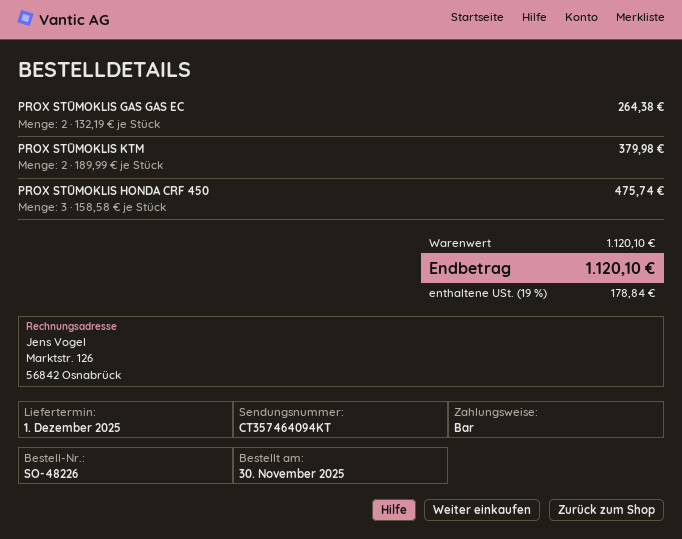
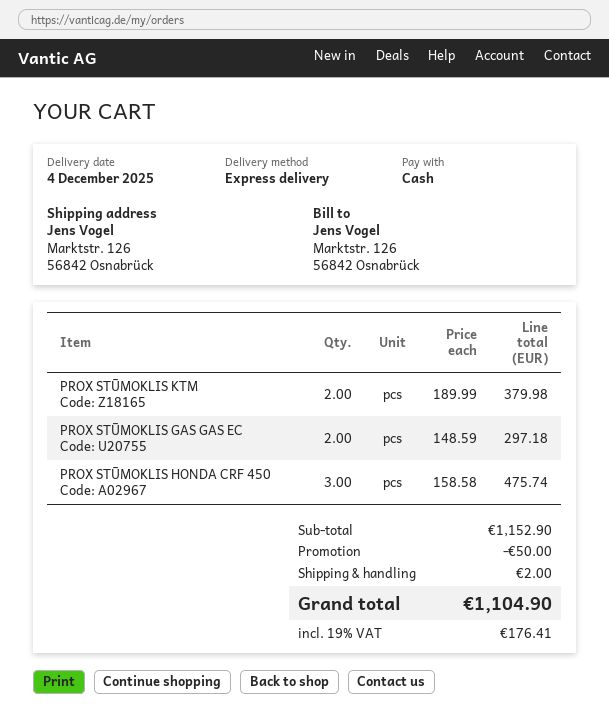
delivery date: 2025-12-01 -> 2025-12-04
PROX STŪMOKLIS GAS GAS EC: 2 x 132.19 = 264.38 -> 2 x 148.59 = 297.18
subtotal: 1120.10 -> 1152.90
discount: none -> 50.00
shipping: none -> 2.00
tax: 19% = 178.84 -> 19% = 176.41
total: 1120.10 -> 1104.90

